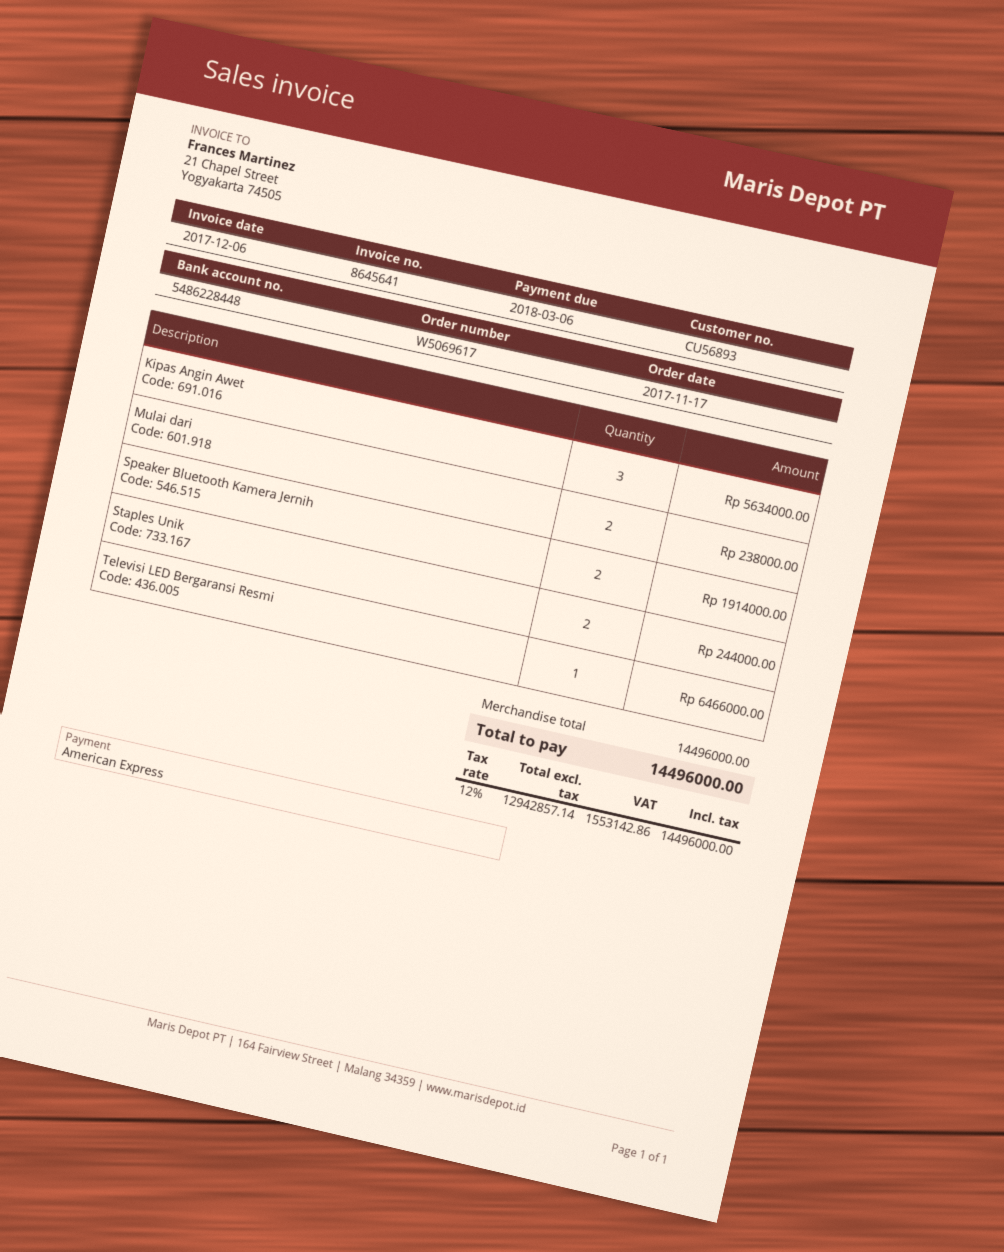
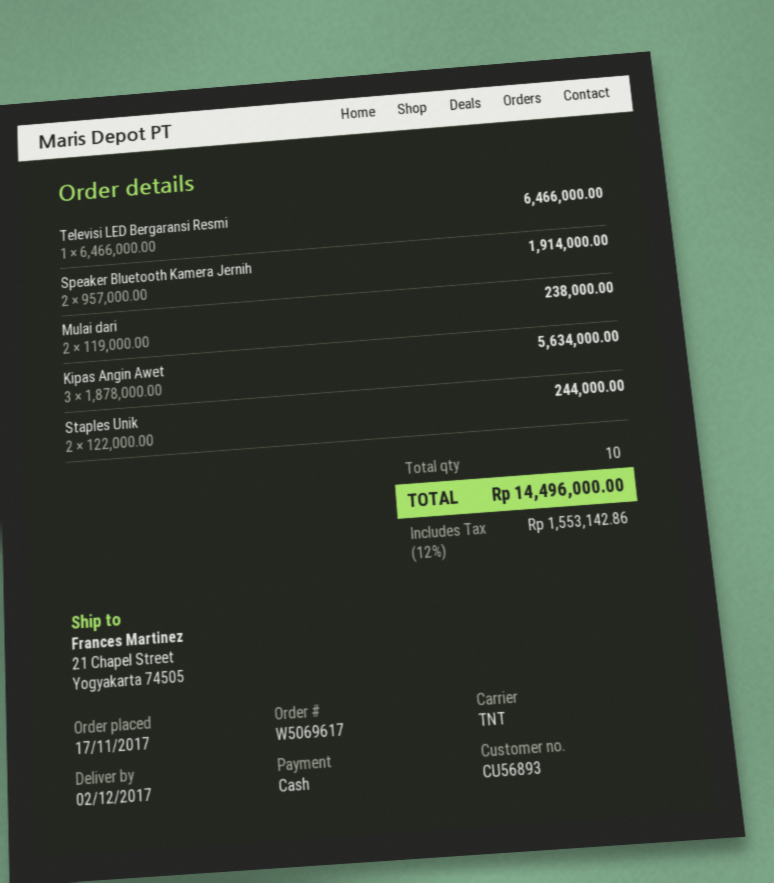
payment method: American Express -> cash

